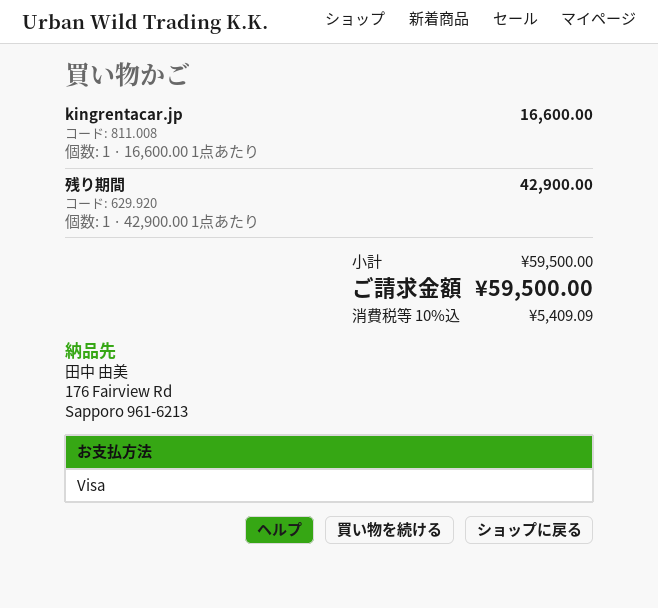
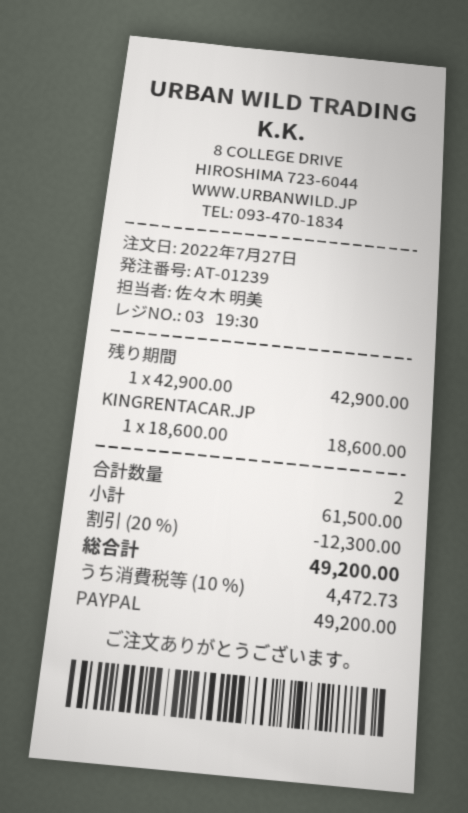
payment method: Visa -> PayPal
kingrentacar.jp: 1 x 16600.00 = 16600.00 -> 1 x 18600.00 = 18600.00
subtotal: 59500.00 -> 61500.00
discount: none -> 20% = 12300.00
tax: 10% = 5409.09 -> 10% = 4472.73
total: 59500.00 -> 49200.00

